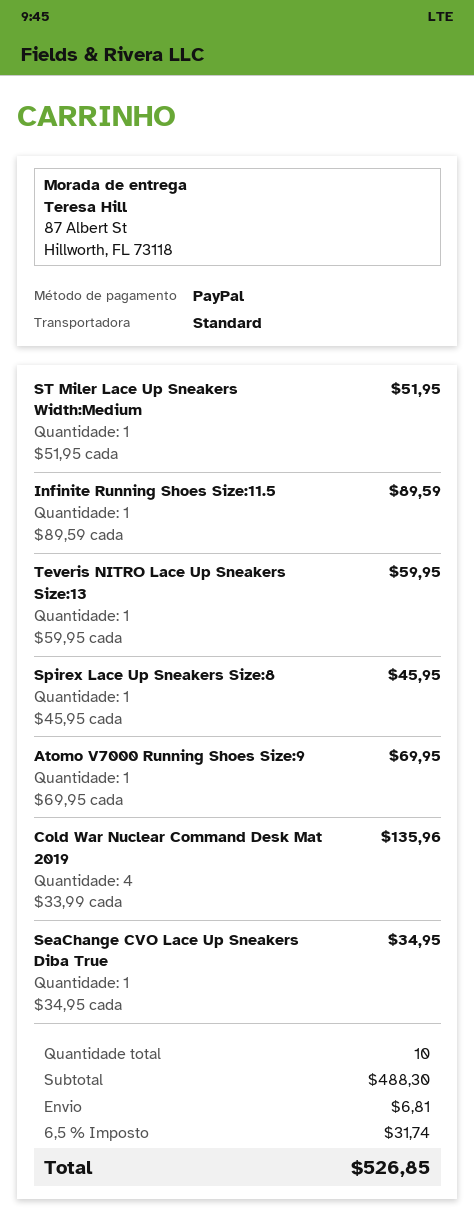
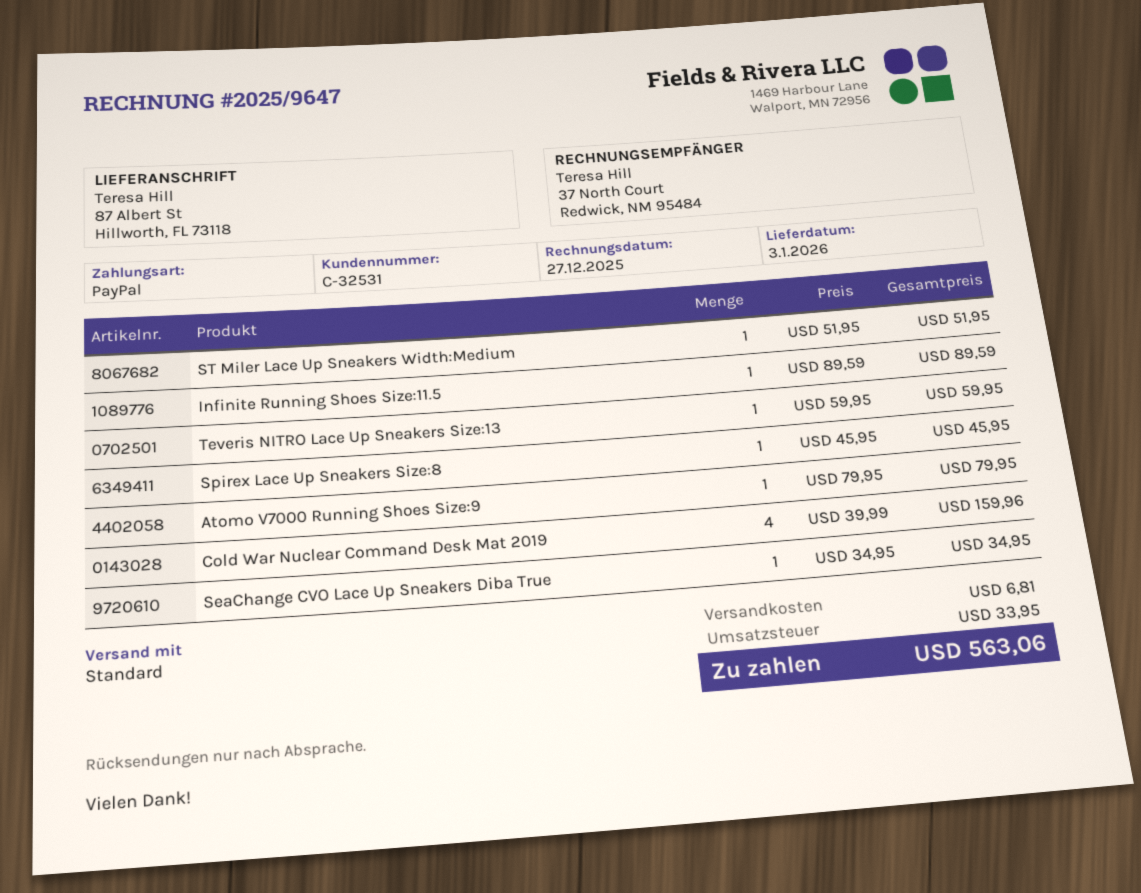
Atomo V7000 Running Shoes Size:9: 1 x 69.95 = 69.95 -> 1 x 79.95 = 79.95
Cold War Nuclear Command Desk Mat 2019: 4 x 33.99 = 135.96 -> 4 x 39.99 = 159.96
tax: 31.74 -> 33.95
total: 526.85 -> 563.06

